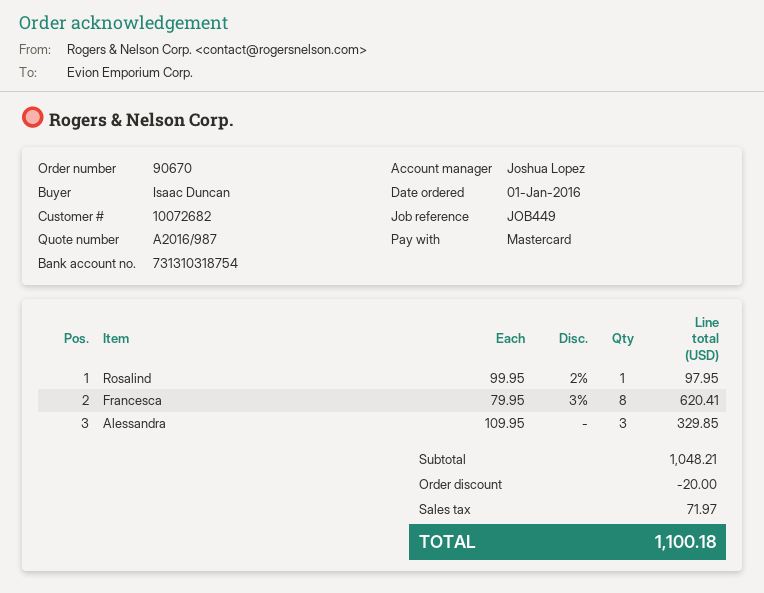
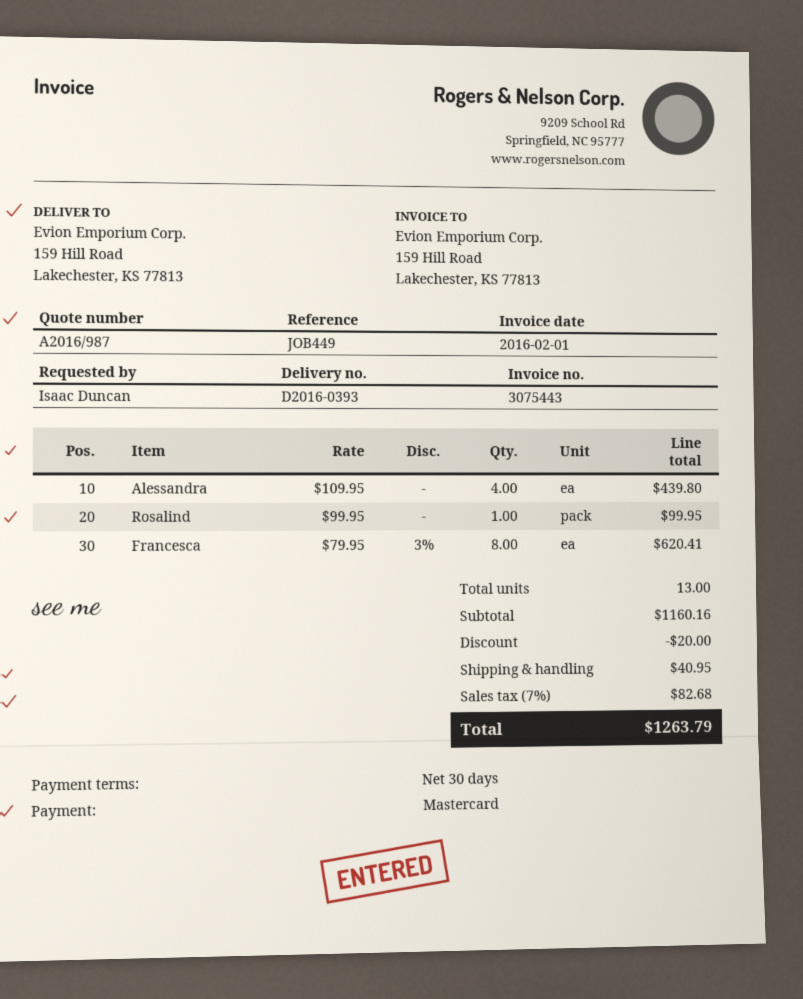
Rosalind: 1 x 99.95 - 2% = 97.95 -> 1 x 99.95 = 99.95
Alessandra: 3 x 109.95 = 329.85 -> 4 x 109.95 = 439.80
subtotal: 1048.21 -> 1160.16
shipping: none -> 40.95
tax: 71.97 -> 82.68
total: 1100.18 -> 1263.79

